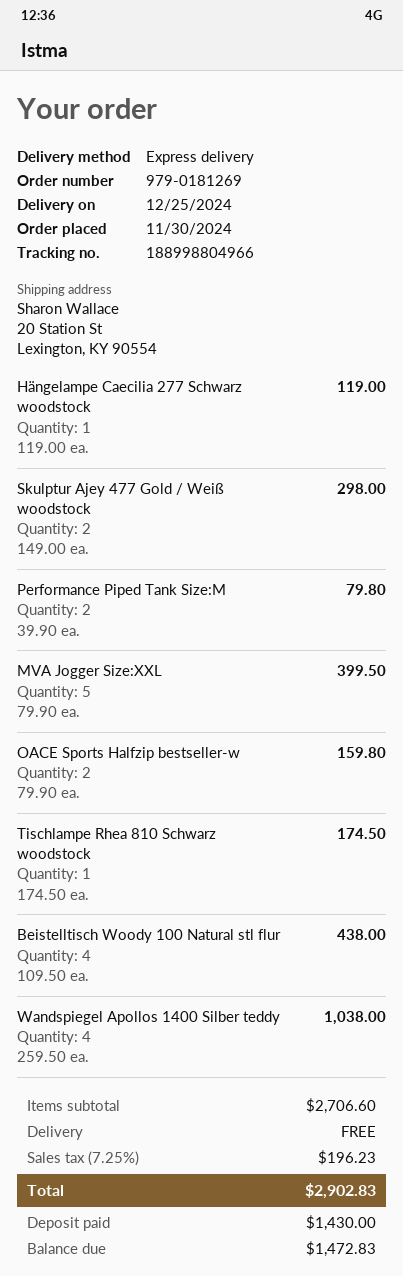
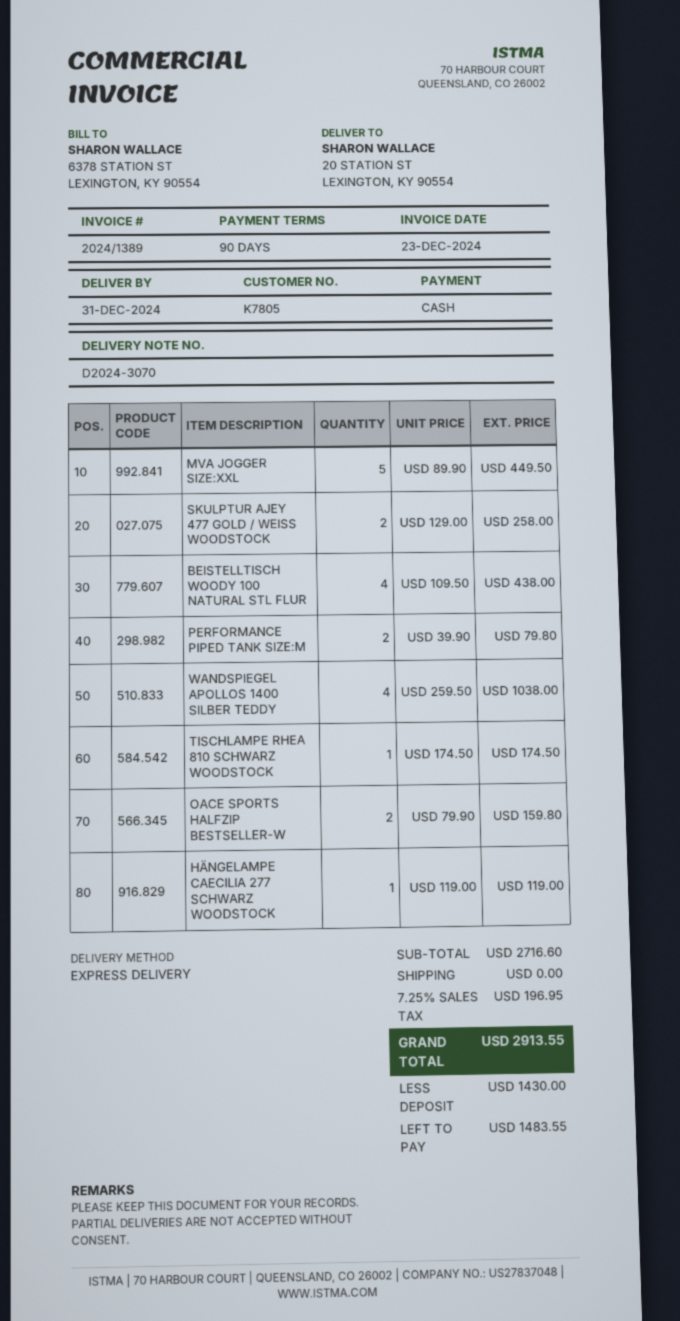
delivery date: 2024-12-25 -> 2024-12-31
Skulptur Ajey 477 Gold / Weiß woodstock: 2 x 149.00 = 298.00 -> 2 x 129.00 = 258.00
MVA Jogger Size:XXL: 5 x 79.90 = 399.50 -> 5 x 89.90 = 449.50
subtotal: 2706.60 -> 2716.60
tax: 7.25% = 196.23 -> 7.25% = 196.95
total: 2902.83 -> 2913.55
balance: 1472.83 -> 1483.55

